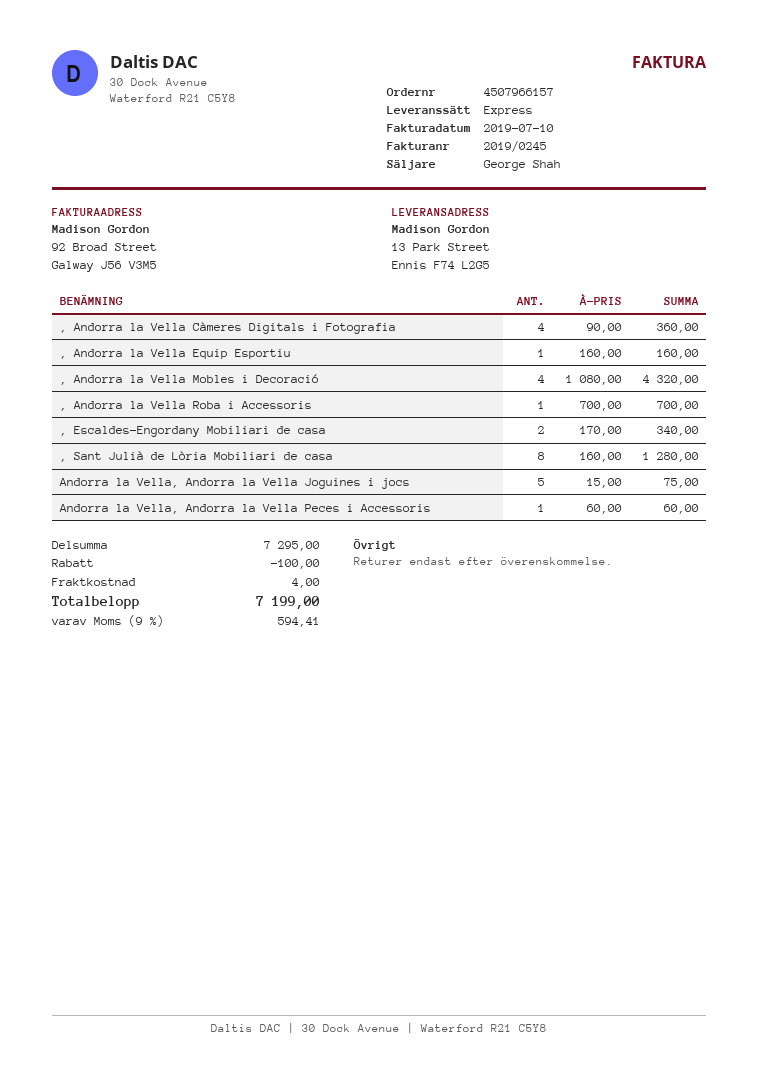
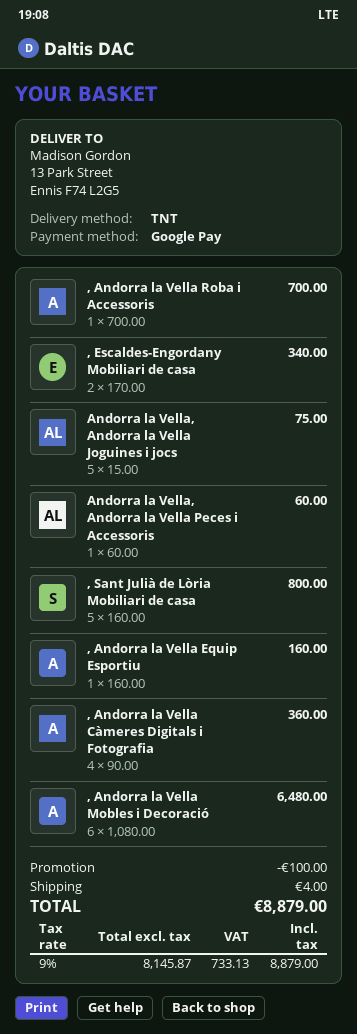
shipping method: express -> TNT
, Andorra la Vella Mobles i Decoració: 4 x 1080.00 = 4320.00 -> 6 x 1080.00 = 6480.00
, Sant Julià de Lòria Mobiliari de casa: 8 x 160.00 = 1280.00 -> 5 x 160.00 = 800.00
tax: 9% = 594.41 -> 9% = 733.13
total: 7199.00 -> 8879.00

